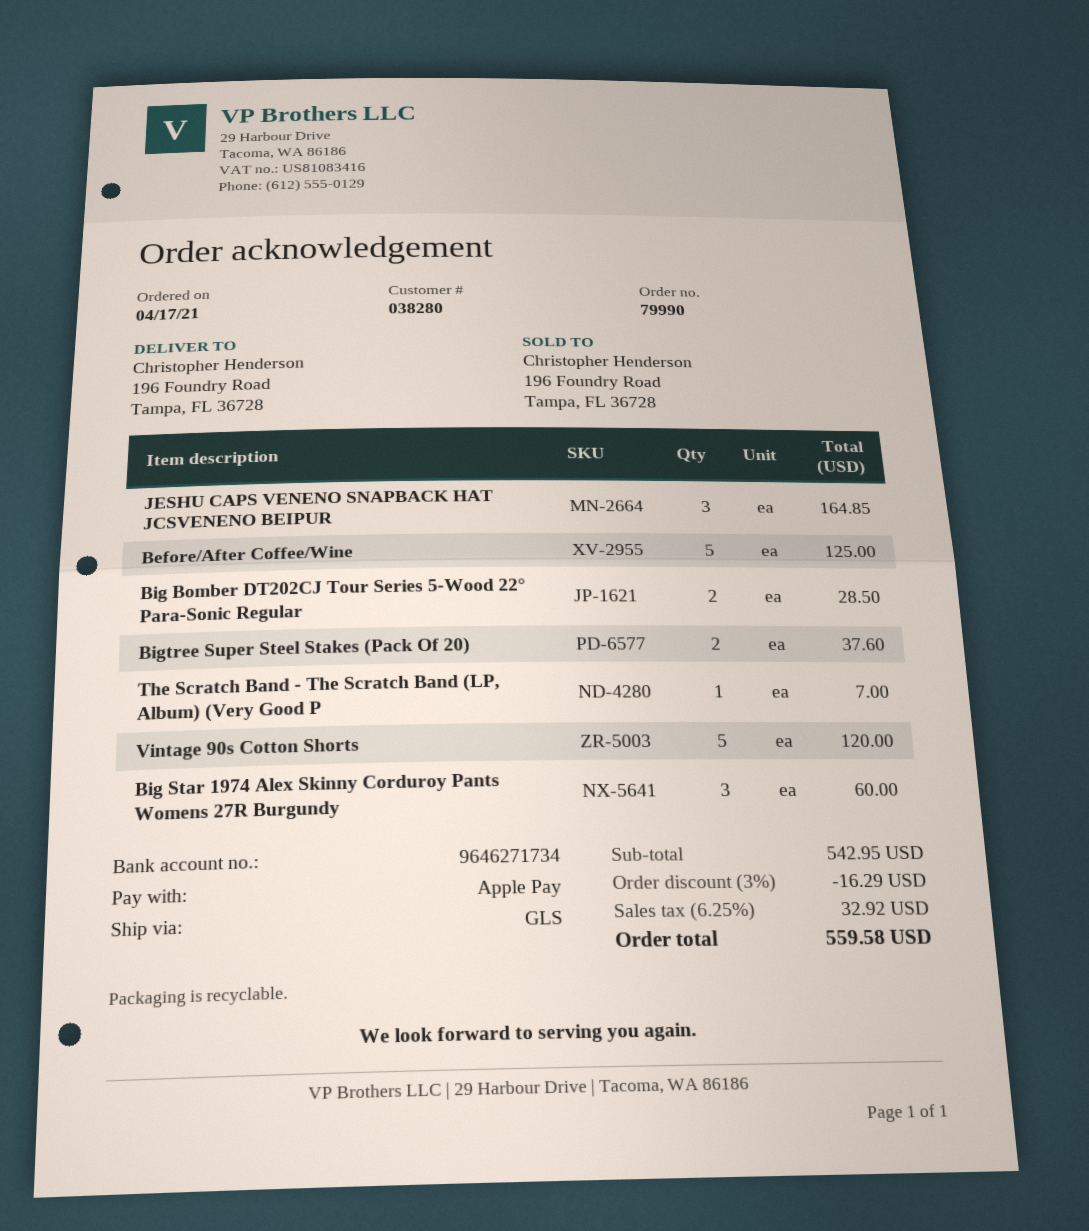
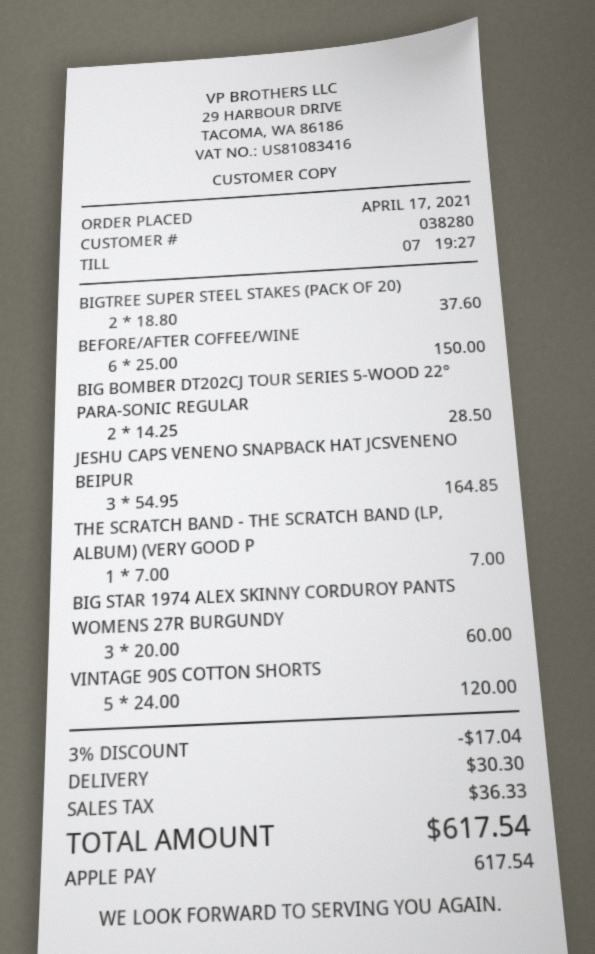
Before/After Coffee/Wine: 5 for 125.00 -> 6 for 150.00
discount: 3% = 16.29 -> 3% = 17.04
shipping: none -> 30.30
tax: 32.92 -> 36.33
total: 559.58 -> 617.54

